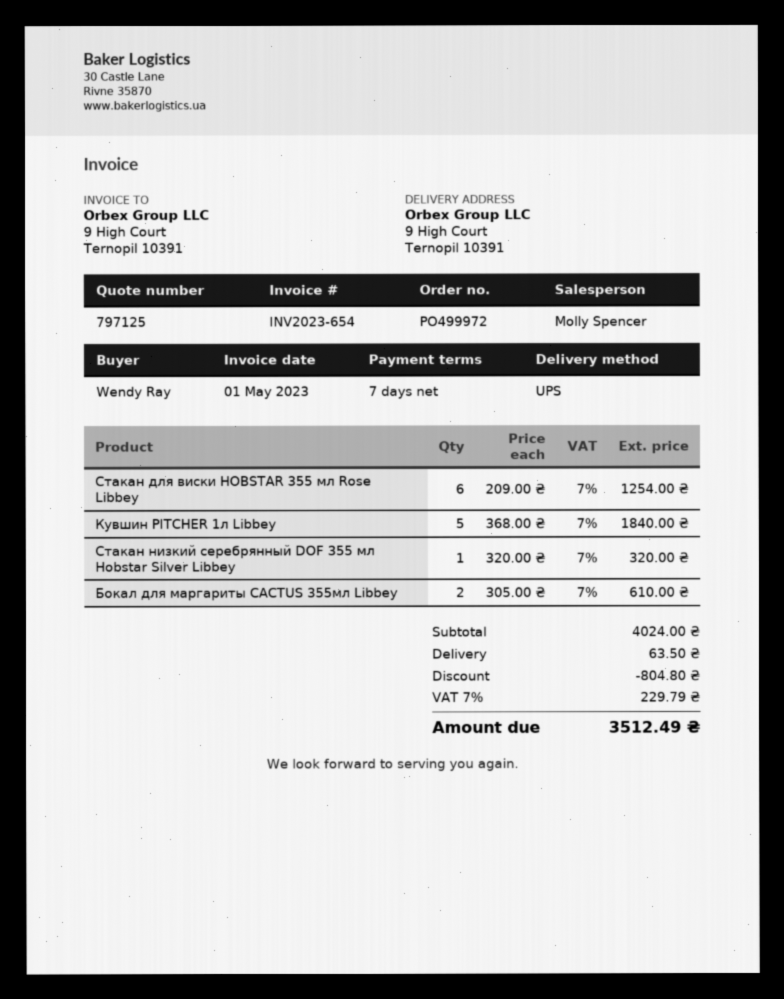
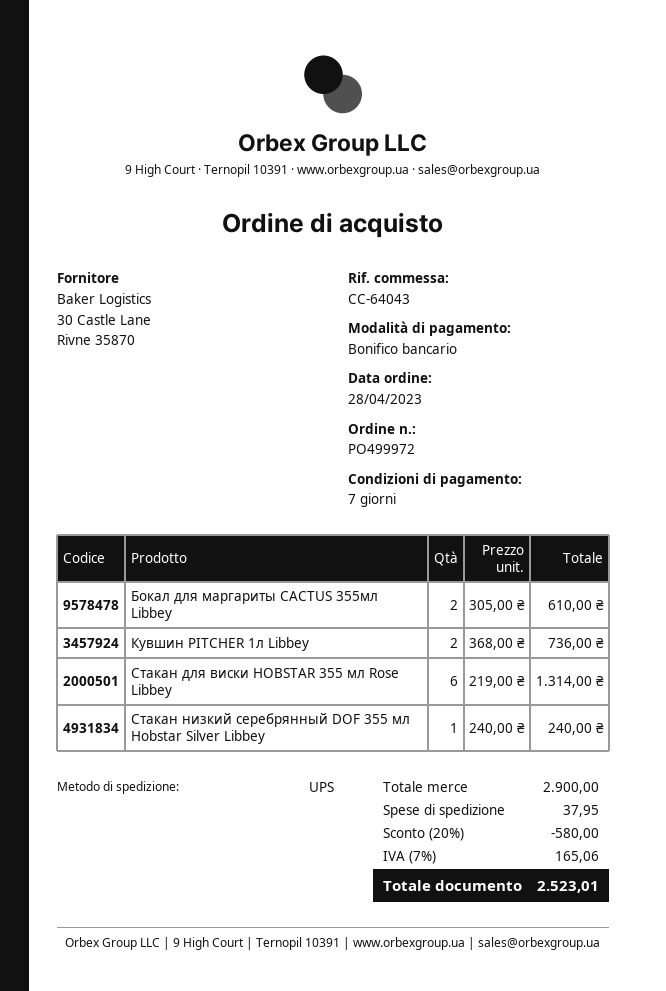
Стакан для виски HOBSTAR 355 мл Rose Libbey: 6 x 209.00 = 1254.00 -> 6 x 219.00 = 1314.00
Кувшин PITCHER 1л Libbey: 5 x 368.00 = 1840.00 -> 2 x 368.00 = 736.00
Стакан низкий серебрянный DOF 355 мл Hobstar Silver Libbey: 1 x 320.00 = 320.00 -> 1 x 240.00 = 240.00
subtotal: 4024.00 -> 2900.00
discount: 804.80 -> 580.00
shipping: 63.50 -> 37.95
tax: 7% = 229.79 -> 7% = 165.06
total: 3512.49 -> 2523.01

